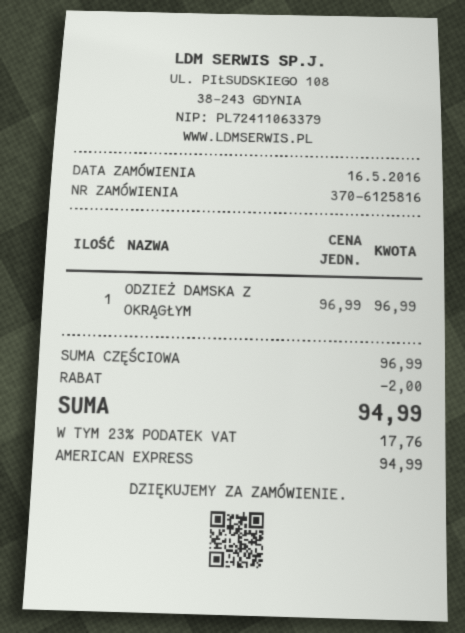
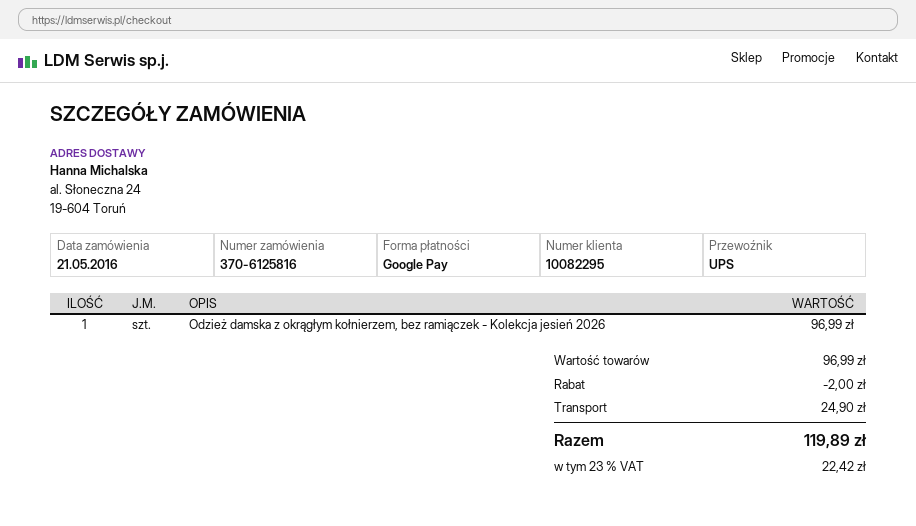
order date: 2016-05-16 -> 2016-05-21
payment method: American Express -> Google Pay
shipping: none -> 24.90
tax: 23% = 17.76 -> 23% = 22.42
total: 94.99 -> 119.89

